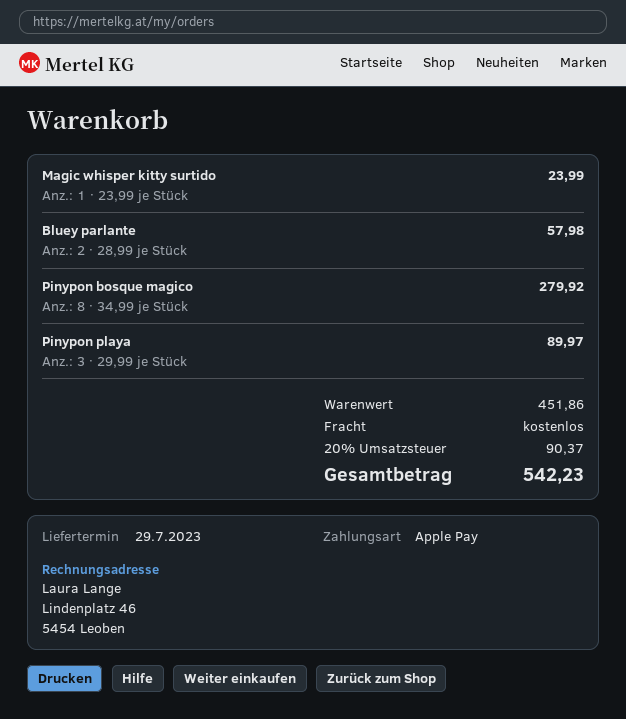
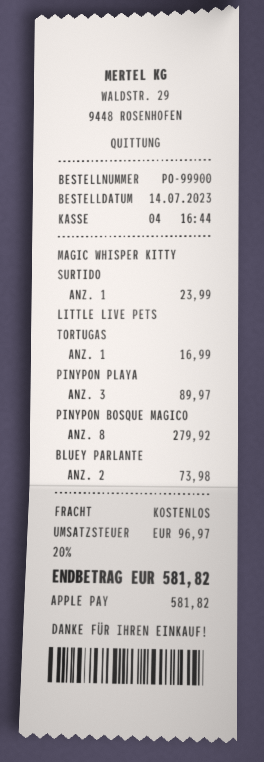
Bluey parlante: 2 for 57.98 -> 2 for 73.98
LITTLE LIVE PETS TORTUGAS: none -> 1 for 16.99
tax: 20% = 90.37 -> 20% = 96.97
total: 542.23 -> 581.82

